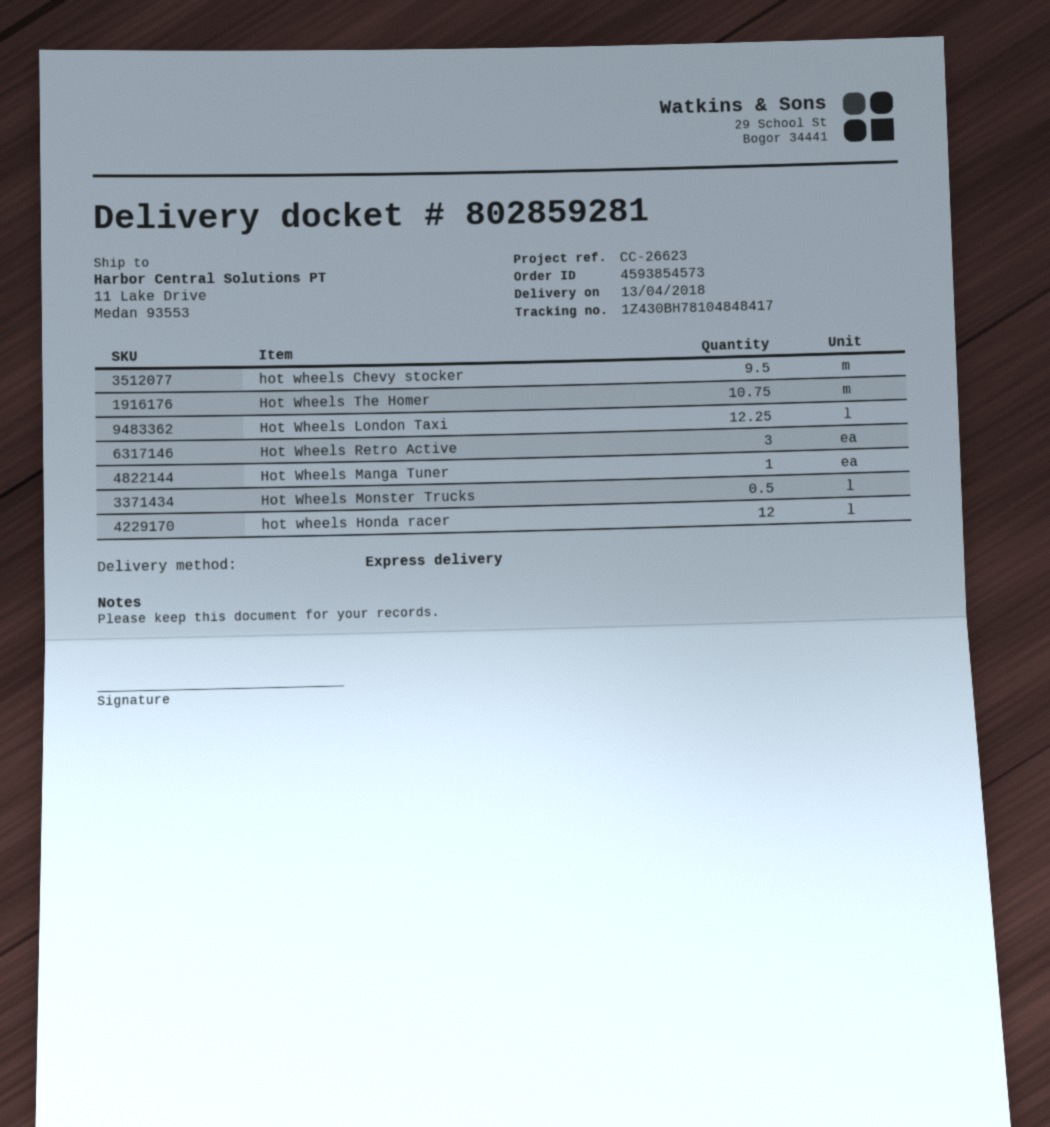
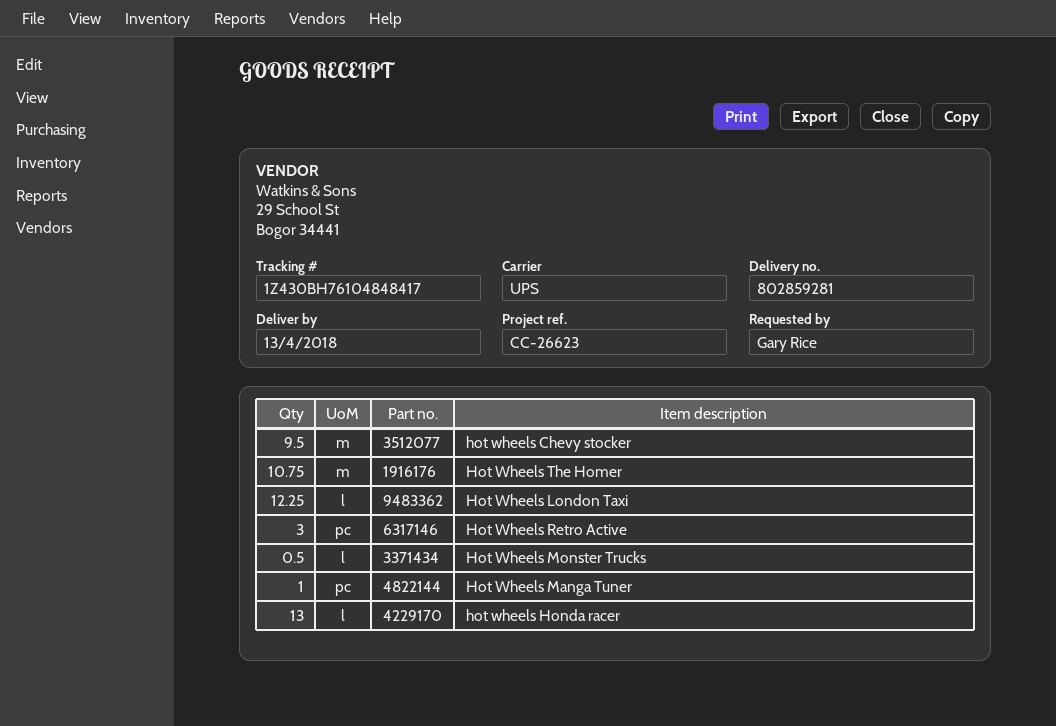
shipping method: express -> UPS
tracking number: 1Z430BH78104848417 -> 1Z430BH76104848417
hot wheels Honda racer: 12 -> 13

